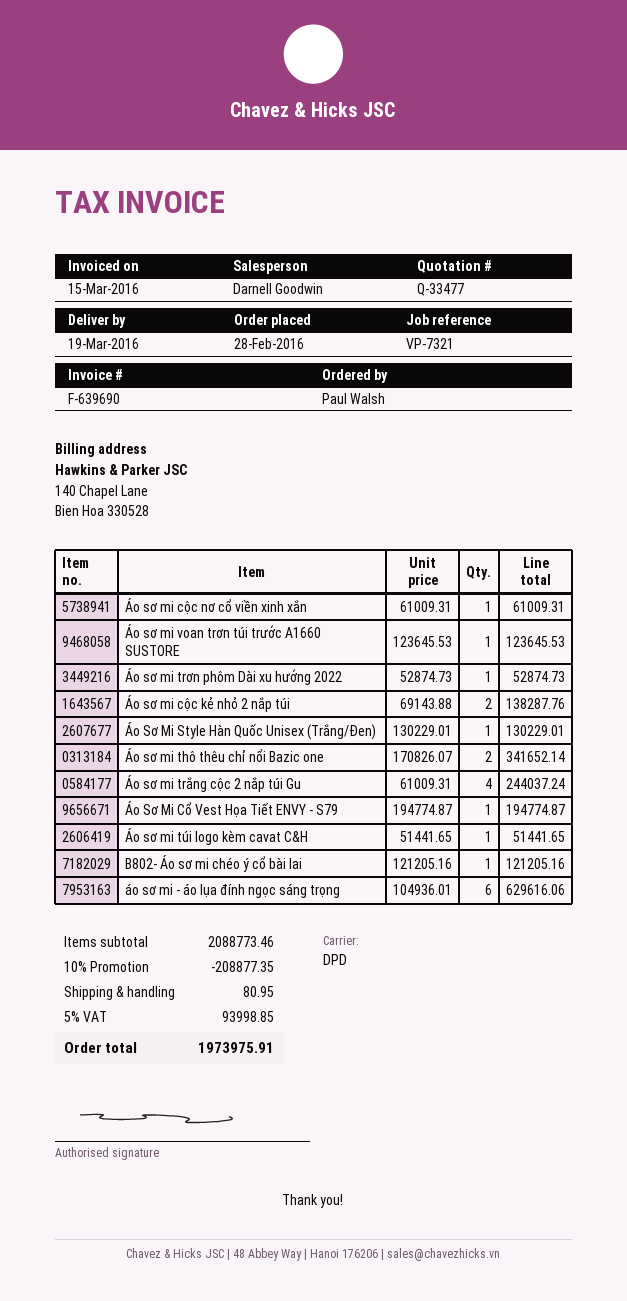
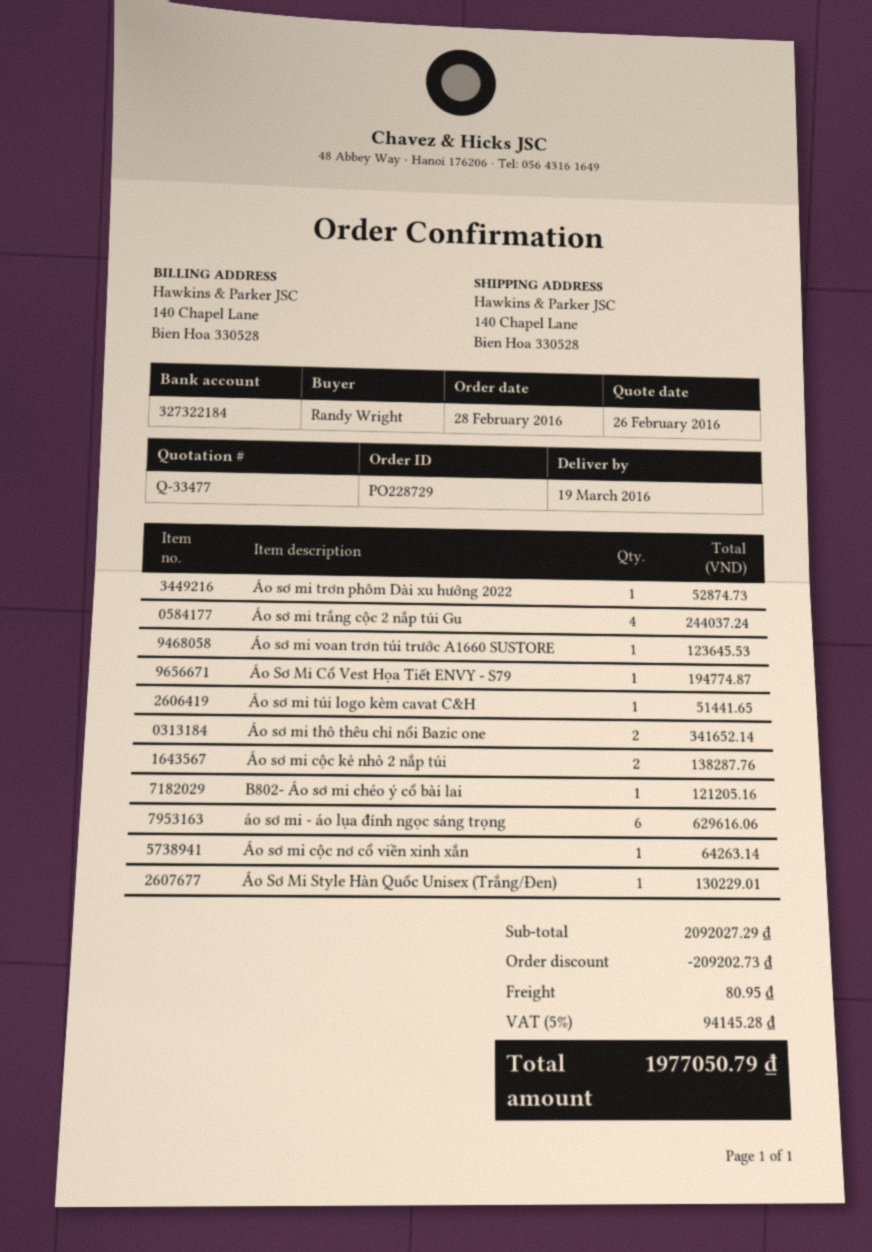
ordered by: Paul Walsh -> Randy Wright
Áo sơ mi cộc nơ cổ viền xinh xắn: 1 for 61009.31 -> 1 for 64263.14
subtotal: 2088773.46 -> 2092027.29
discount: 208877.35 -> 209202.73
tax: 5% = 93998.85 -> 5% = 94145.28
total: 1973975.91 -> 1977050.79

